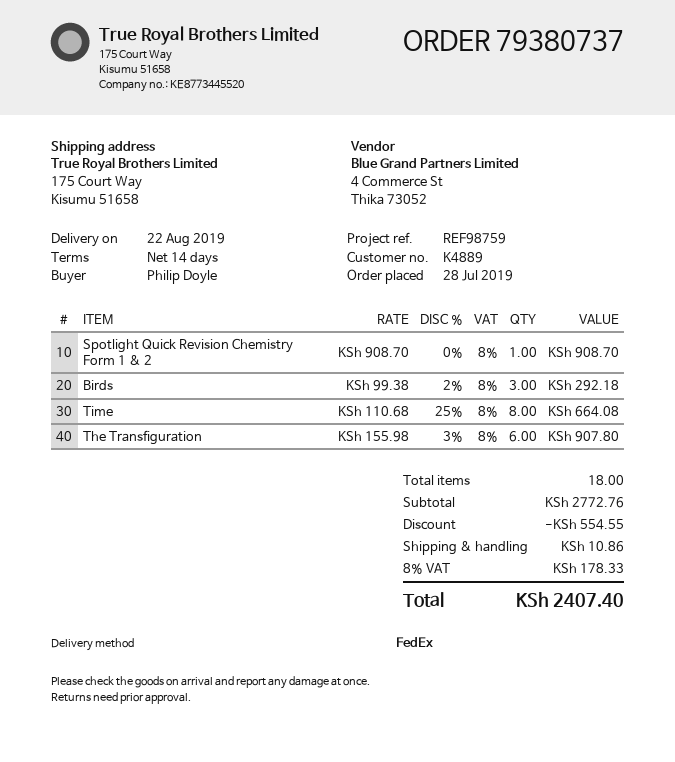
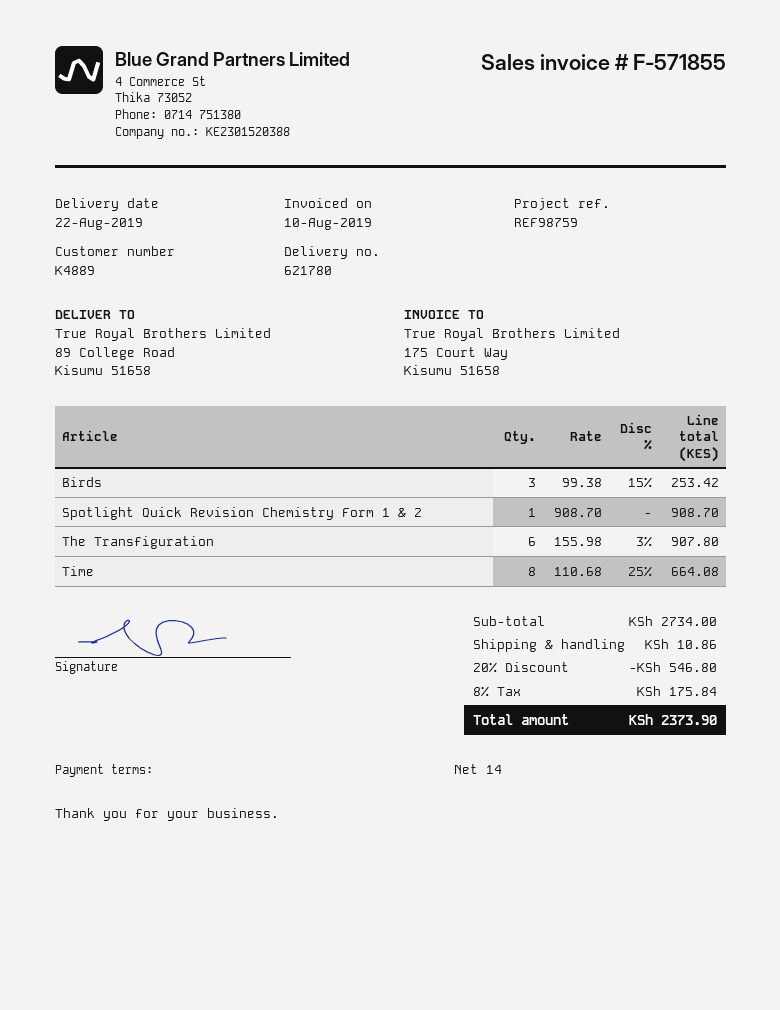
ship to: 175 Court Way, Kisumu 51658 -> 89 College Road, Kisumu 51658
Birds: 3 x 99.38 - 2% = 292.18 -> 3 x 99.38 - 15% = 253.42
subtotal: 2772.76 -> 2734.00
discount: 554.55 -> 546.80
tax: 8% = 178.33 -> 8% = 175.84
total: 2407.40 -> 2373.90

